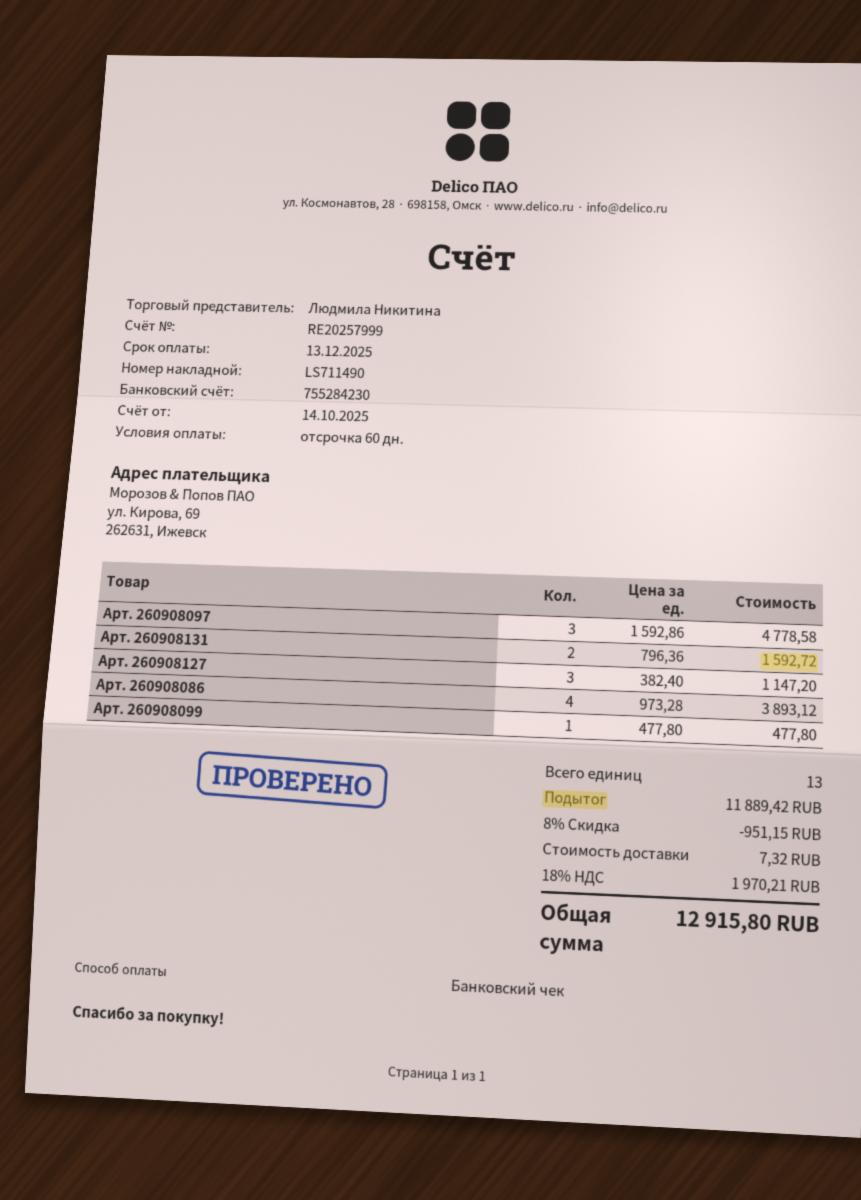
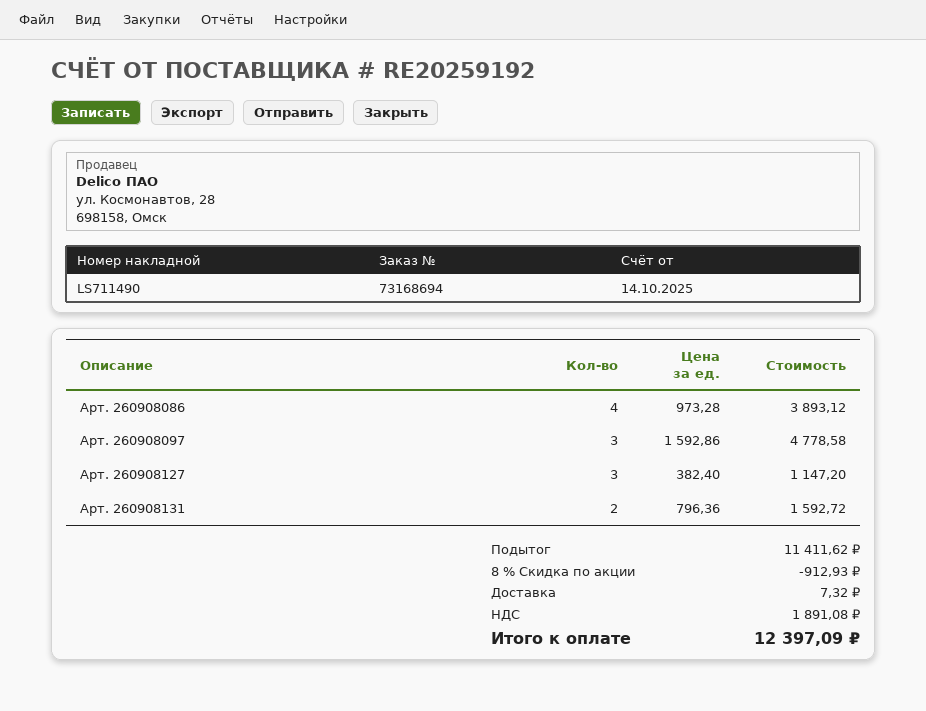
invoice number: RE20257999 -> RE20259192
Арт. 260908099: 1 x 477.80 = 477.80 -> none
subtotal: 11889.42 -> 11411.62
discount: 8% = 951.15 -> 8% = 912.93
tax: 1970.21 -> 1891.08
total: 12915.80 -> 12397.09

